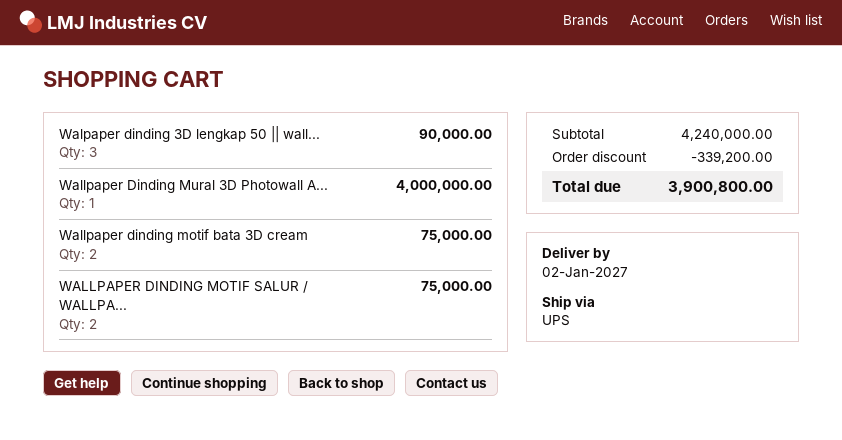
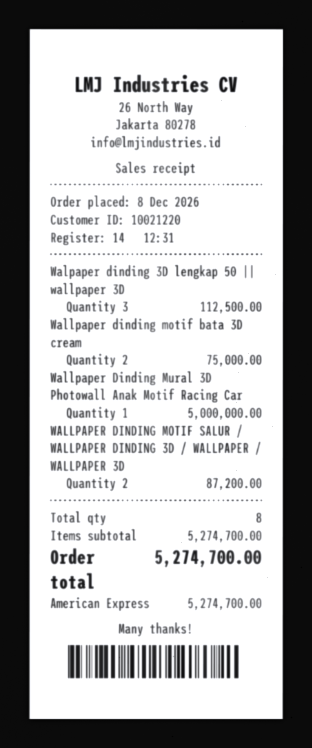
Walpaper dinding 3D lengkap 50 || wall...: 3 for 90000.00 -> 3 for 112500.00
Wallpaper Dinding Mural 3D Photowall A...: 1 for 4000000.00 -> 1 for 5000000.00
WALLPAPER DINDING MOTIF SALUR / WALLPA...: 2 for 75000.00 -> 2 for 87200.00
subtotal: 4240000.00 -> 5274700.00
discount: 339200.00 -> none
total: 3900800.00 -> 5274700.00

